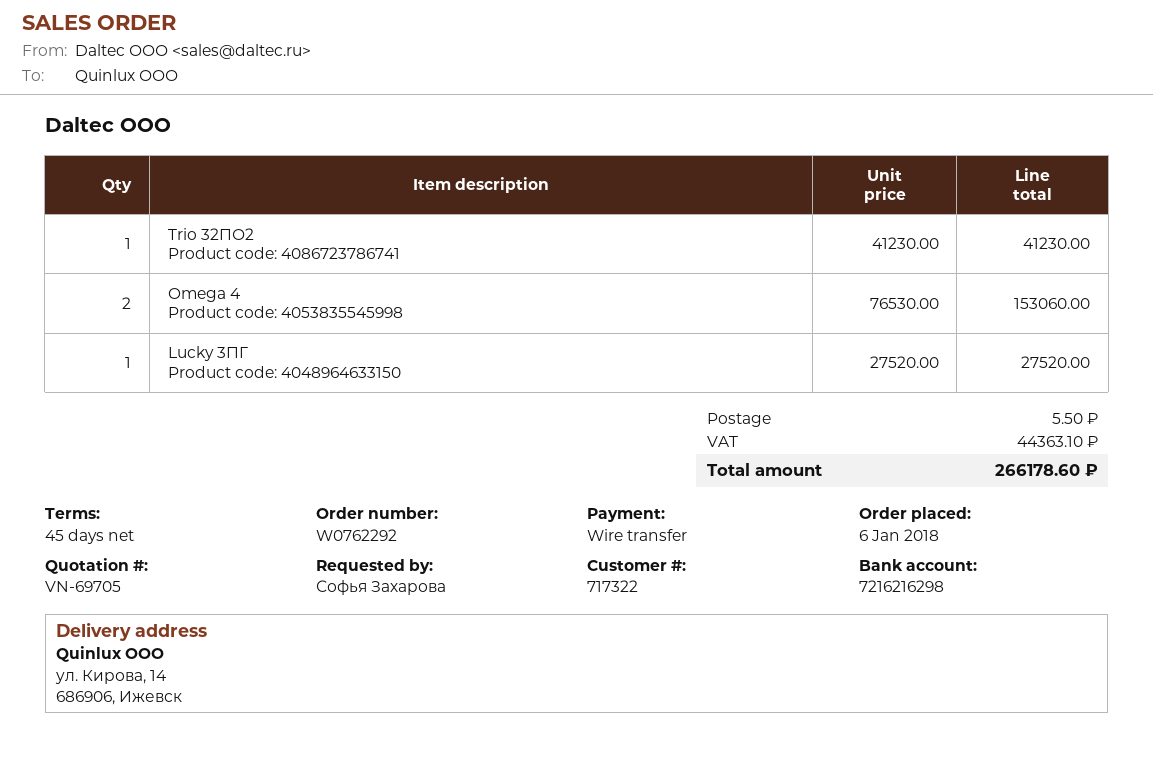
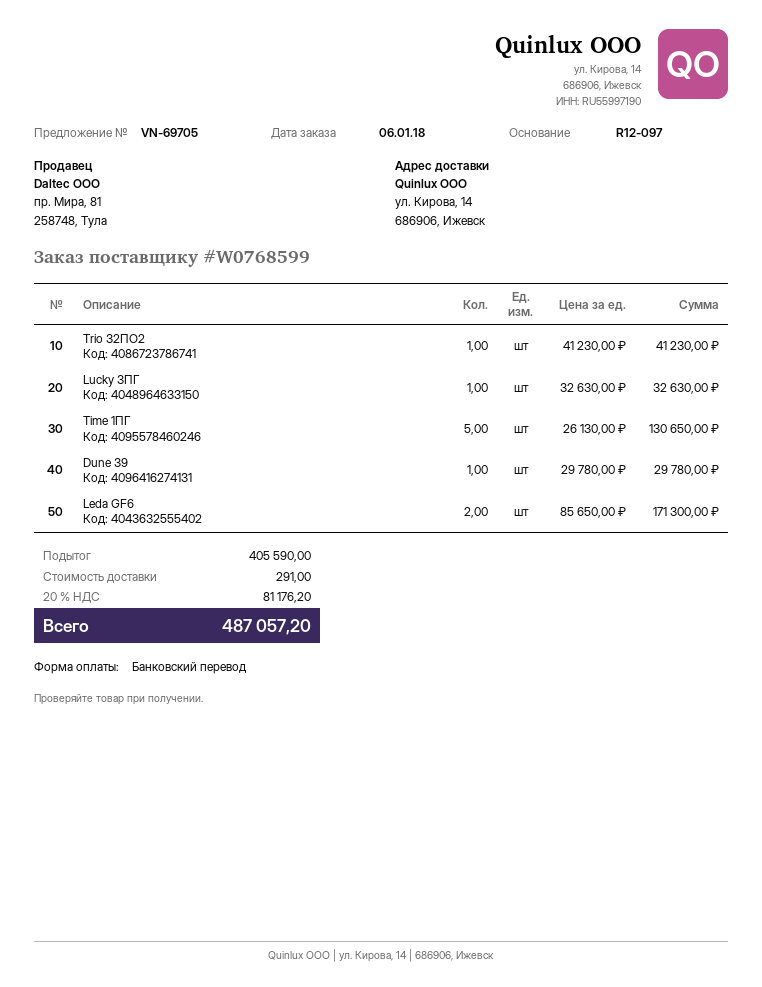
order number: W0762292 -> W0768599
Omega 4: 2 x 76530.00 = 153060.00 -> none
Lucky 3ПГ: 1 x 27520.00 = 27520.00 -> 1 x 32630.00 = 32630.00
Time 1ПГ: none -> 5 x 26130.00 = 130650.00
Dune 39: none -> 1 x 29780.00 = 29780.00
Leda GF6: none -> 2 x 85650.00 = 171300.00
shipping: 5.50 -> 291.00
tax: 44363.10 -> 81176.20
total: 266178.60 -> 487057.20

